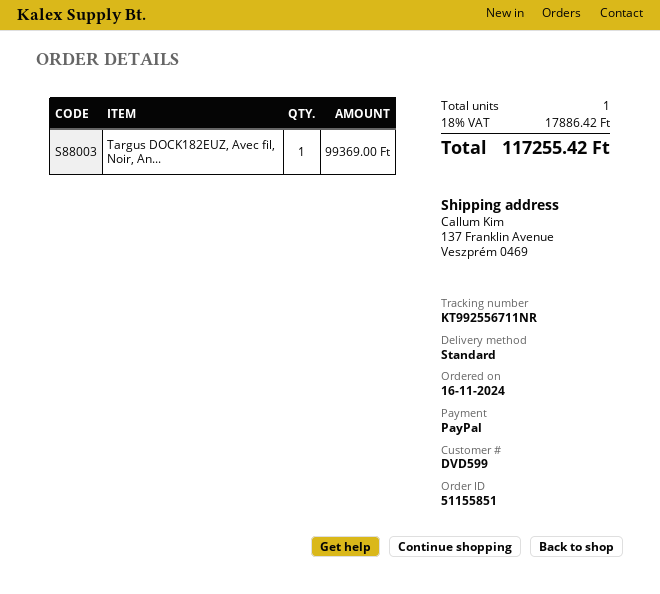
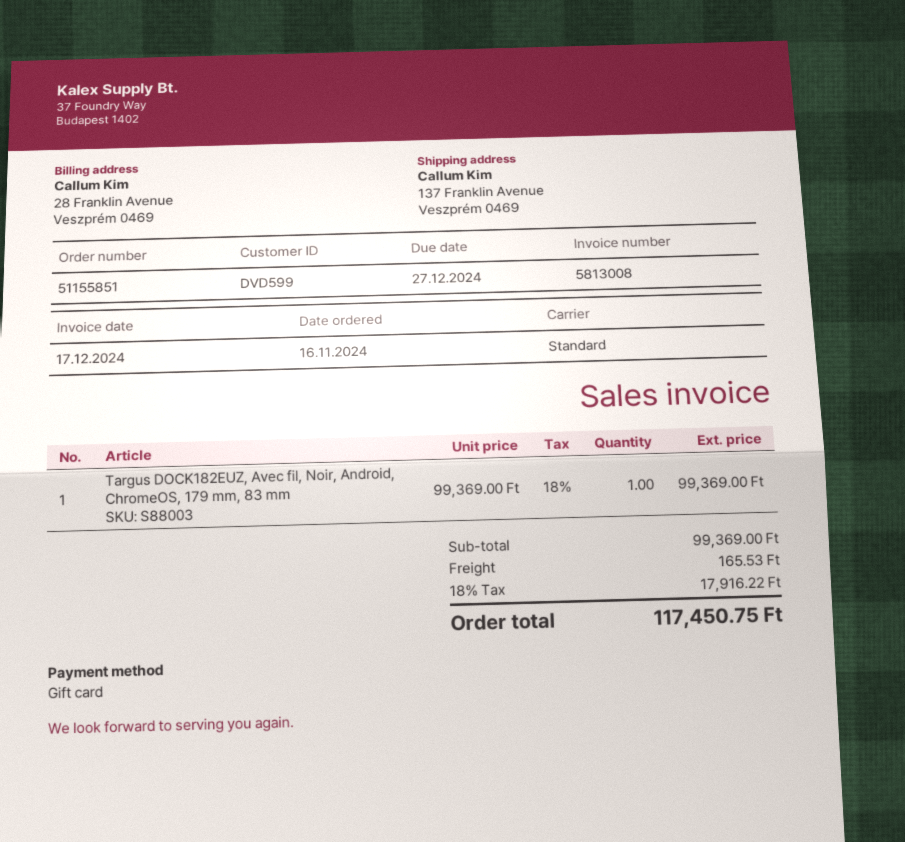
payment method: PayPal -> gift card
shipping: none -> 165.53
tax: 18% = 17886.42 -> 18% = 17916.22
total: 117255.42 -> 117450.75

